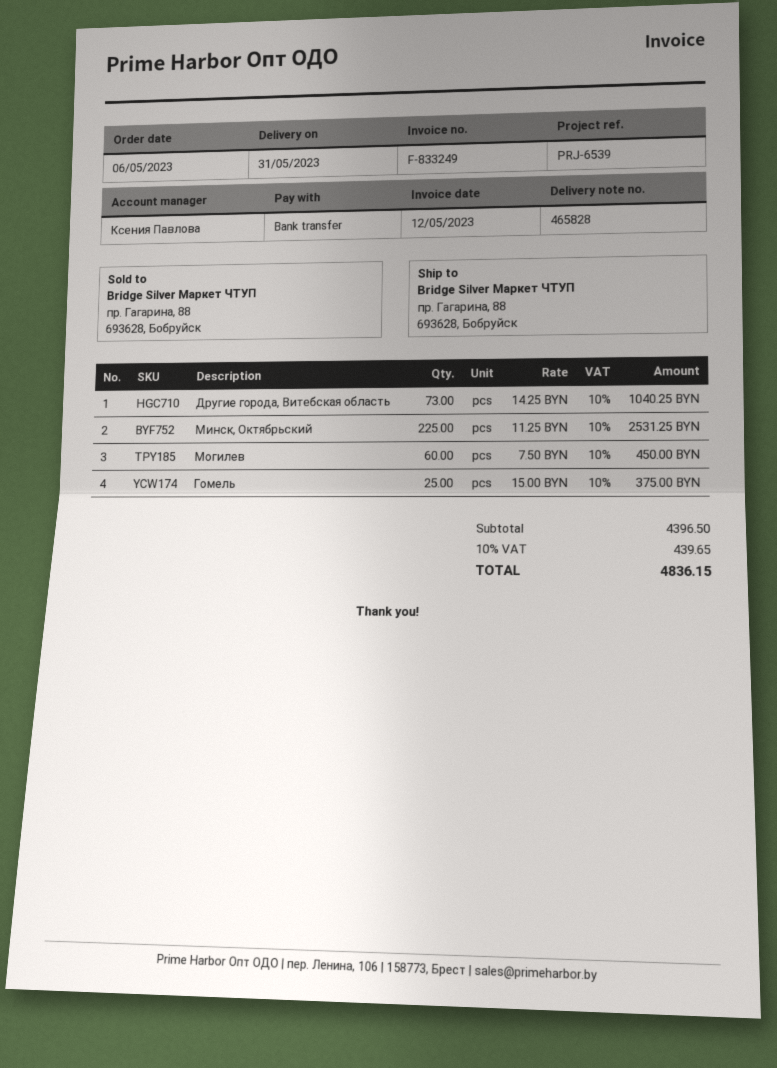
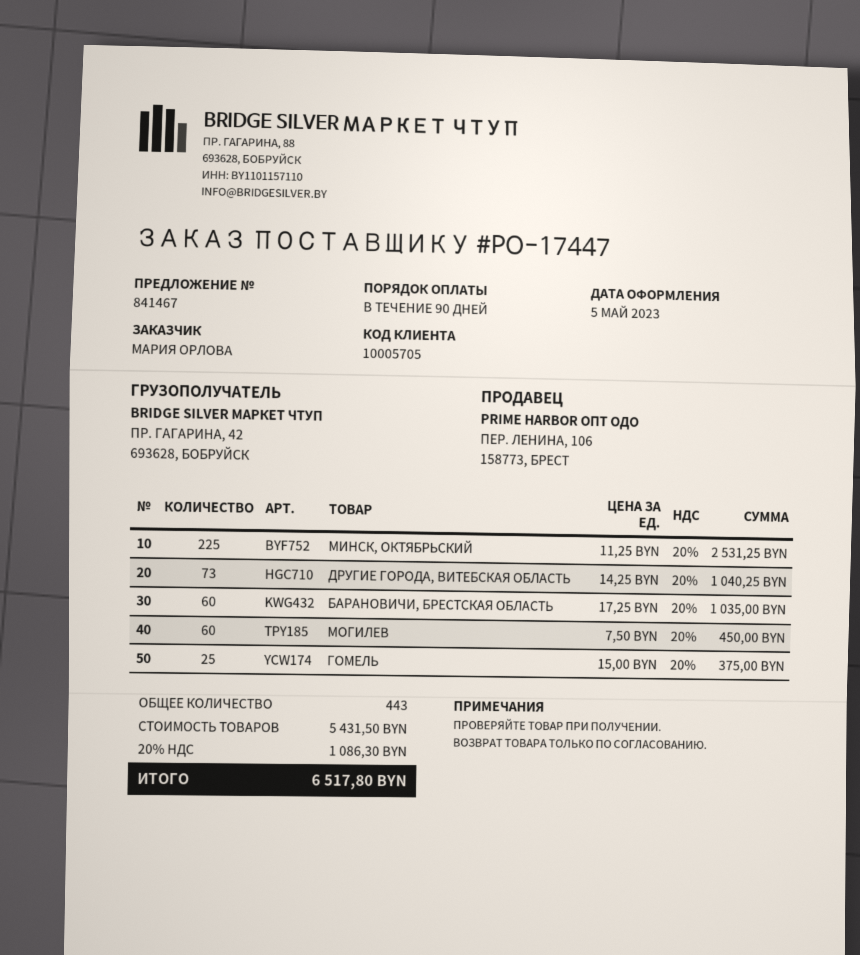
order date: 2023-05-06 -> 2023-05-05
ship to: пр. Гагарина, 88, 693628, Бобруйск -> ПР. ГАГАРИНА, 42, 693628, БОБРУЙСК
БАРАНОВИЧИ, БРЕСТСКАЯ ОБЛАСТЬ: none -> 60 x 17.25 = 1035.00
subtotal: 4396.50 -> 5431.50
tax: 10% = 439.65 -> 20% = 1086.30
total: 4836.15 -> 6517.80

